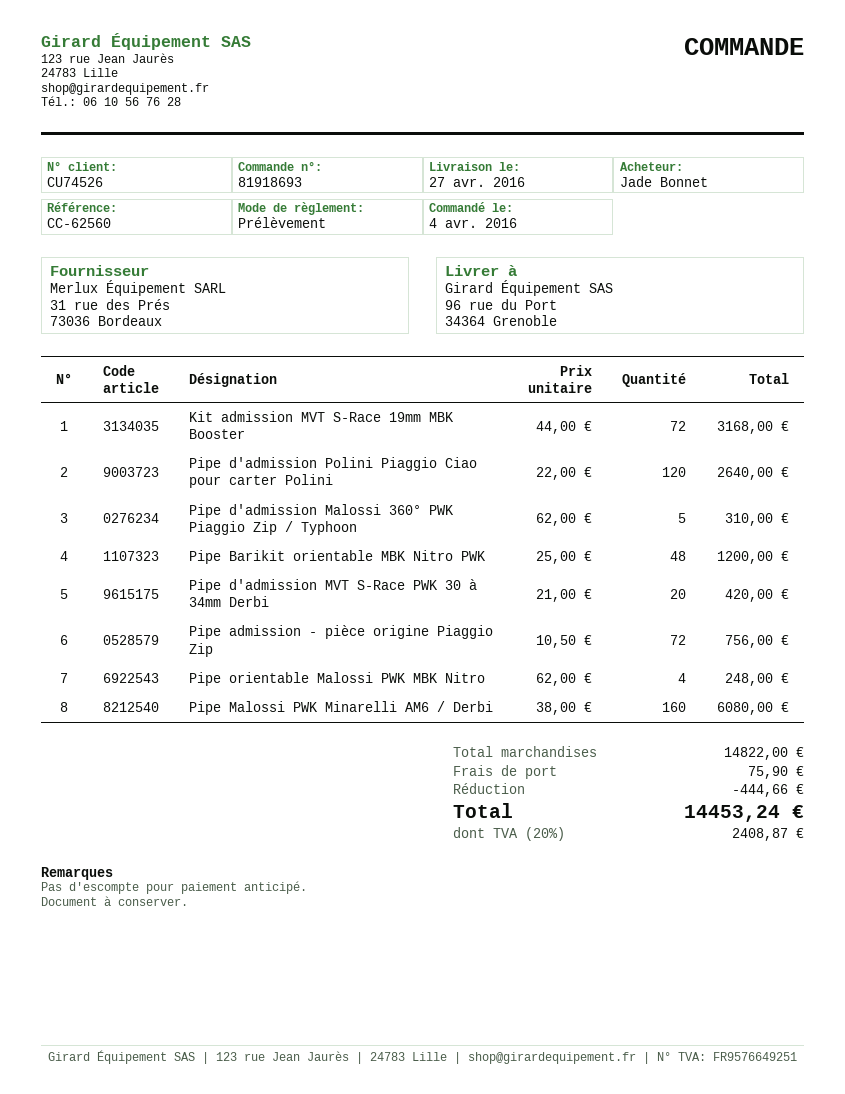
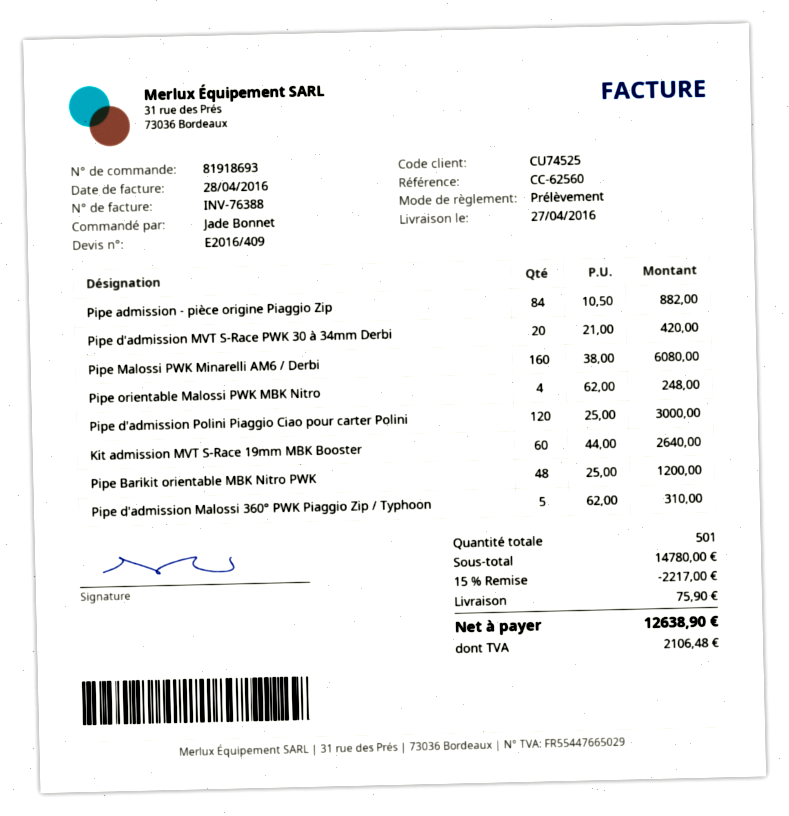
customer number: CU74526 -> CU74525
Kit admission MVT S-Race 19mm MBK Booster: 72 x 44.00 = 3168.00 -> 60 x 44.00 = 2640.00
Pipe d'admission Polini Piaggio Ciao pour carter Polini: 120 x 22.00 = 2640.00 -> 120 x 25.00 = 3000.00
Pipe admission - pièce origine Piaggio Zip: 72 x 10.50 = 756.00 -> 84 x 10.50 = 882.00
subtotal: 14822.00 -> 14780.00
discount: 444.66 -> 2217.00
tax: 2408.87 -> 2106.48
total: 14453.24 -> 12638.90

